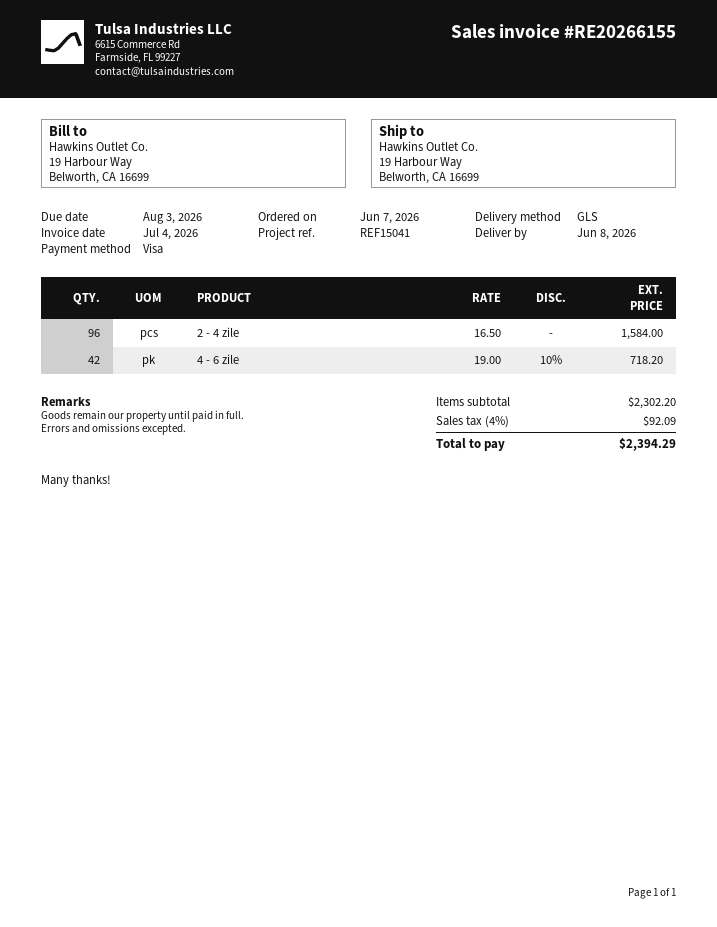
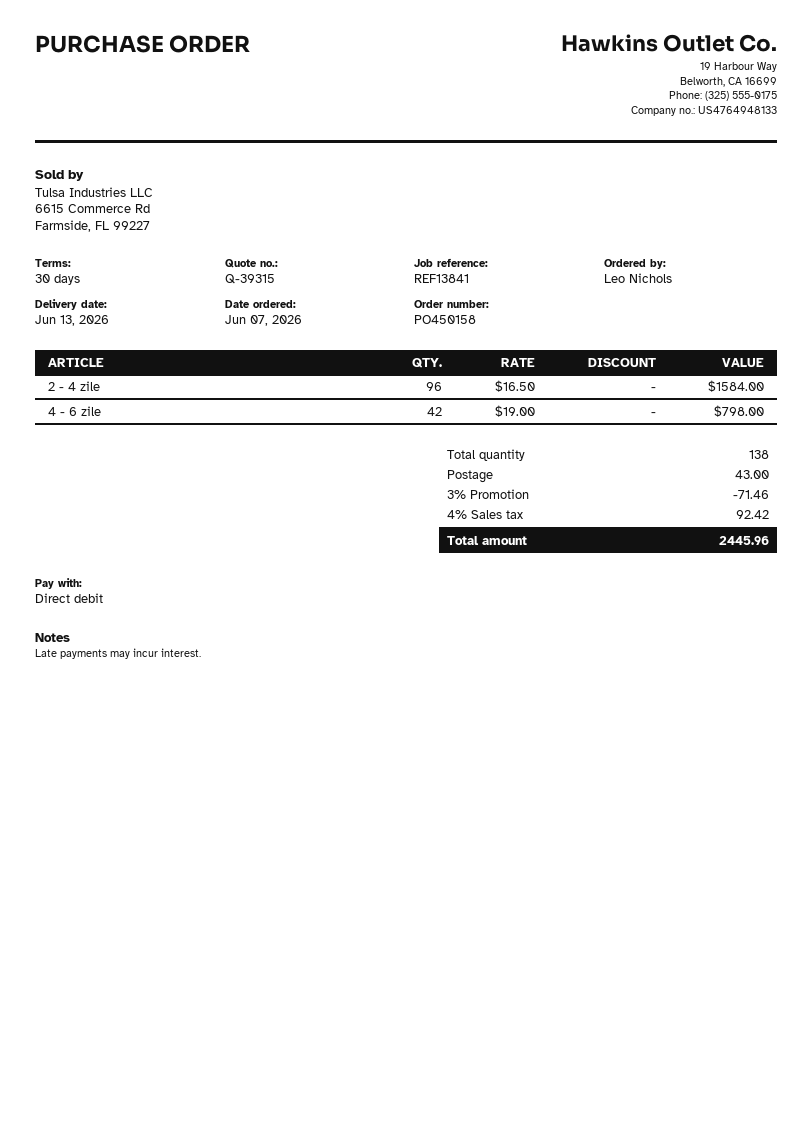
delivery date: 2026-06-08 -> 2026-06-13
reference: REF15041 -> REF13841
payment method: Visa -> direct debit
4 - 6 zile: 42 x 19.00 - 10% = 718.20 -> 42 x 19.00 = 798.00
discount: none -> 3% = 71.46
shipping: none -> 43.00
tax: 4% = 92.09 -> 4% = 92.42
total: 2394.29 -> 2445.96

